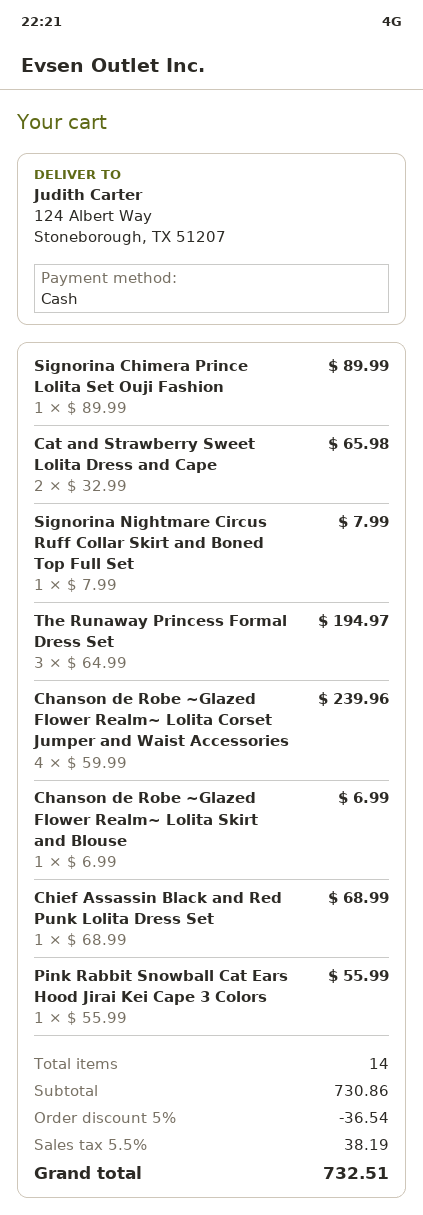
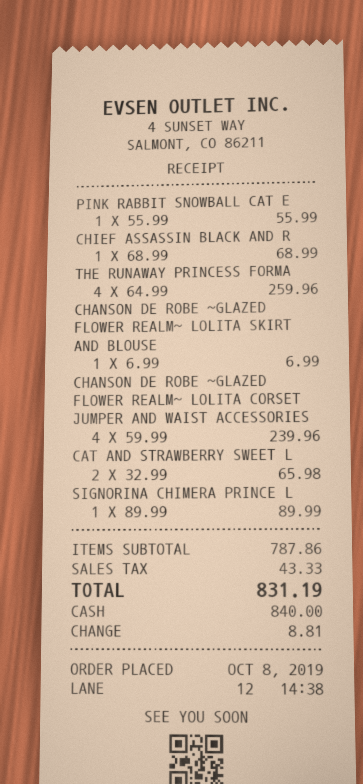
Signorina Nightmare Circus Ruff Collar Skirt and Boned Top Full Set: 1 x 7.99 = 7.99 -> none
The Runaway Princess Formal Dress Set: 3 x 64.99 = 194.97 -> 4 x 64.99 = 259.96
subtotal: 730.86 -> 787.86
discount: 5% = 36.54 -> none
tax: 38.19 -> 43.33
total: 732.51 -> 831.19

